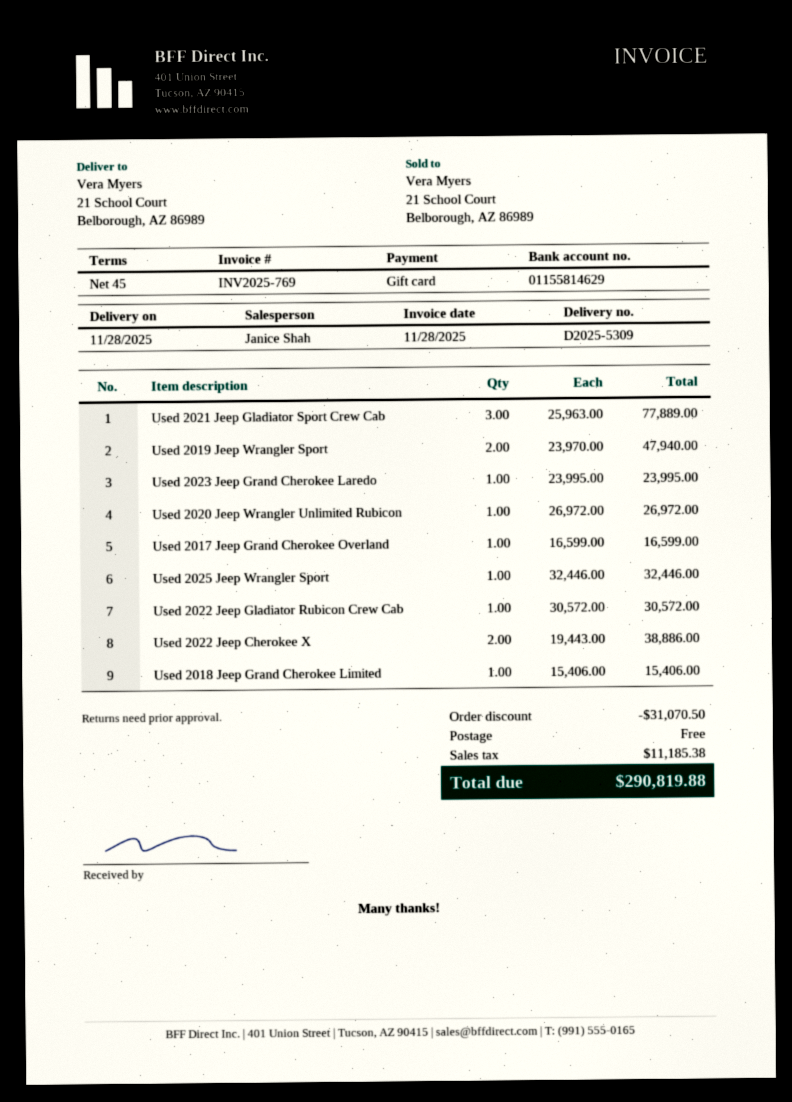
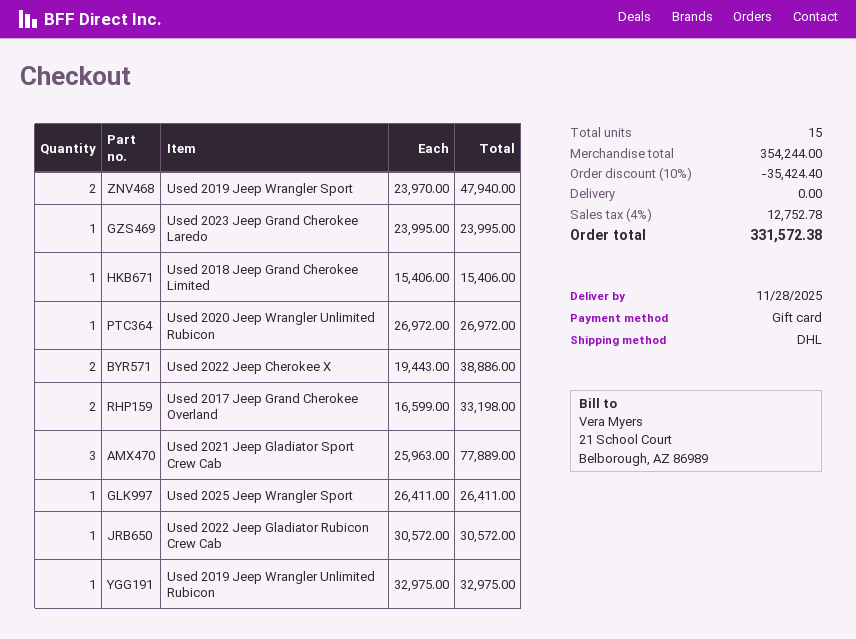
Used 2017 Jeep Grand Cherokee Overland: 1 x 16599.00 = 16599.00 -> 2 x 16599.00 = 33198.00
Used 2025 Jeep Wrangler Sport: 1 x 32446.00 = 32446.00 -> 1 x 26411.00 = 26411.00
Used 2019 Jeep Wrangler Unlimited Rubicon: none -> 1 x 32975.00 = 32975.00
discount: 31070.50 -> 35424.40
tax: 11185.38 -> 12752.78
total: 290819.88 -> 331572.38

